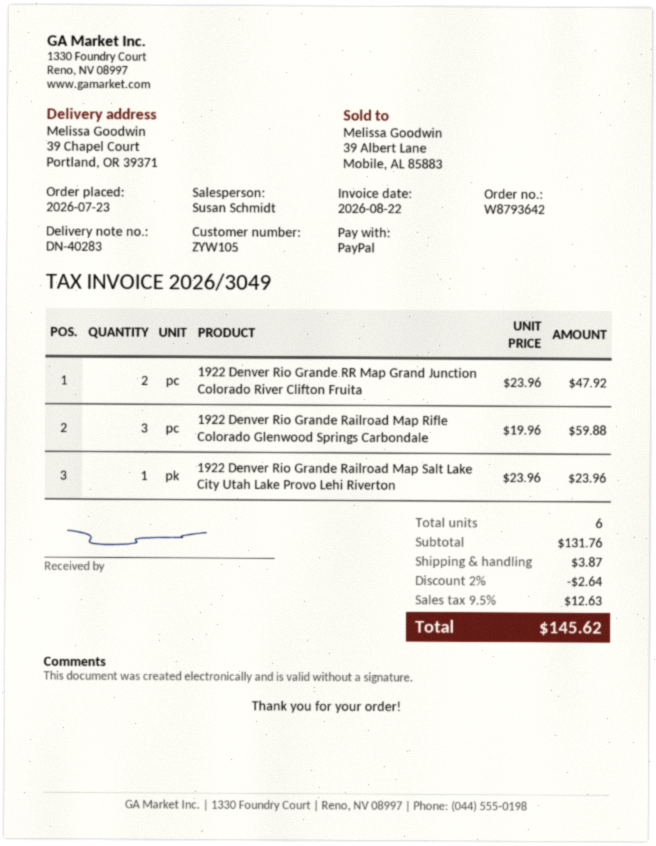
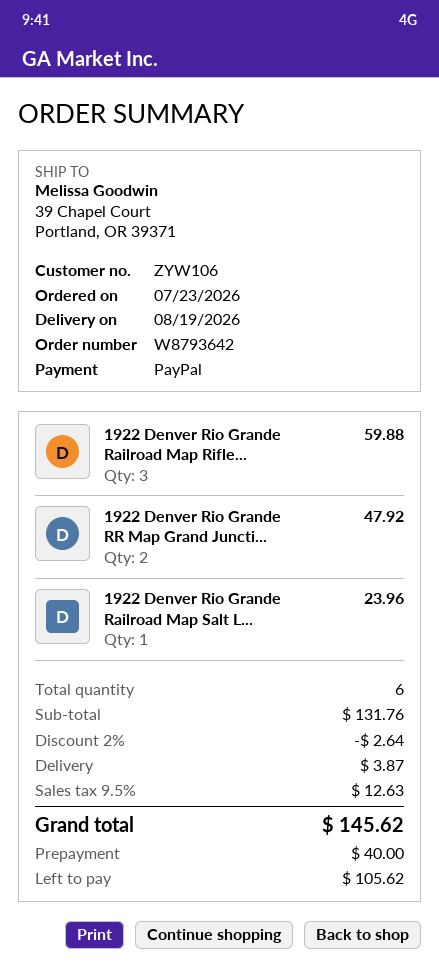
customer number: ZYW105 -> ZYW106

